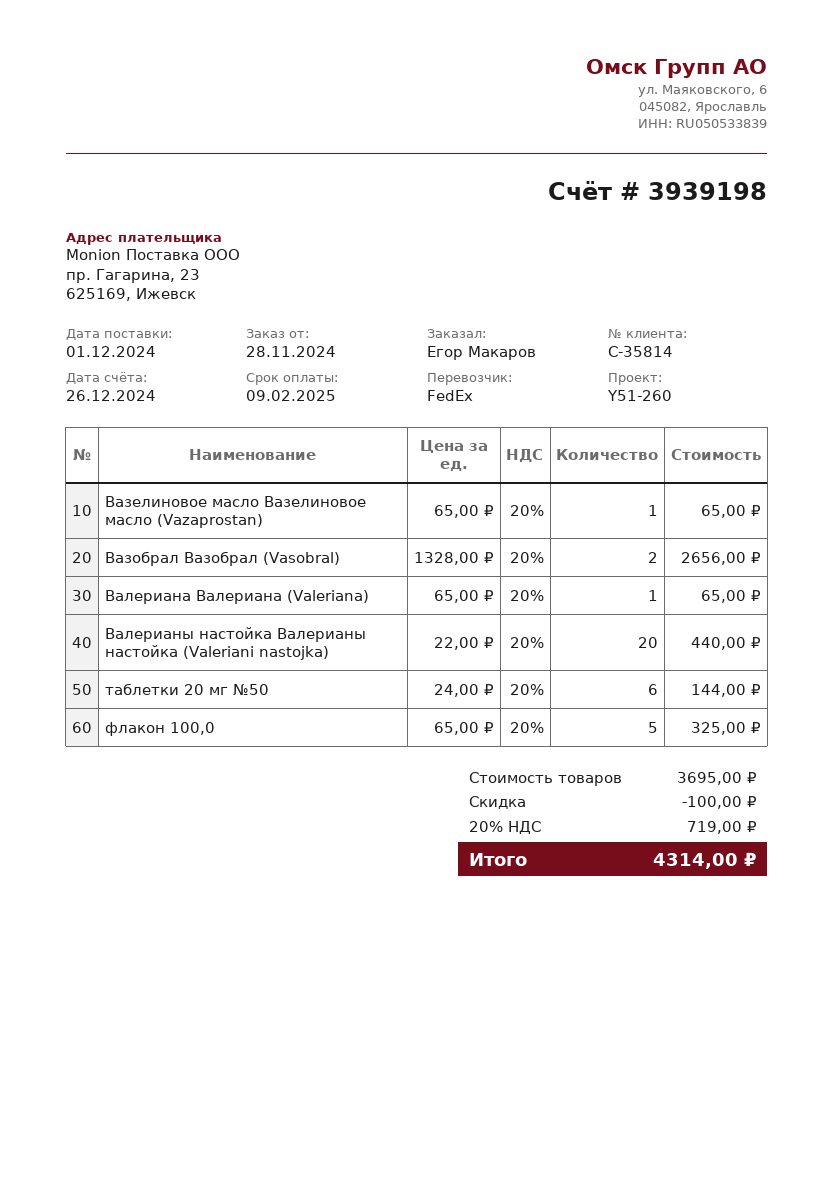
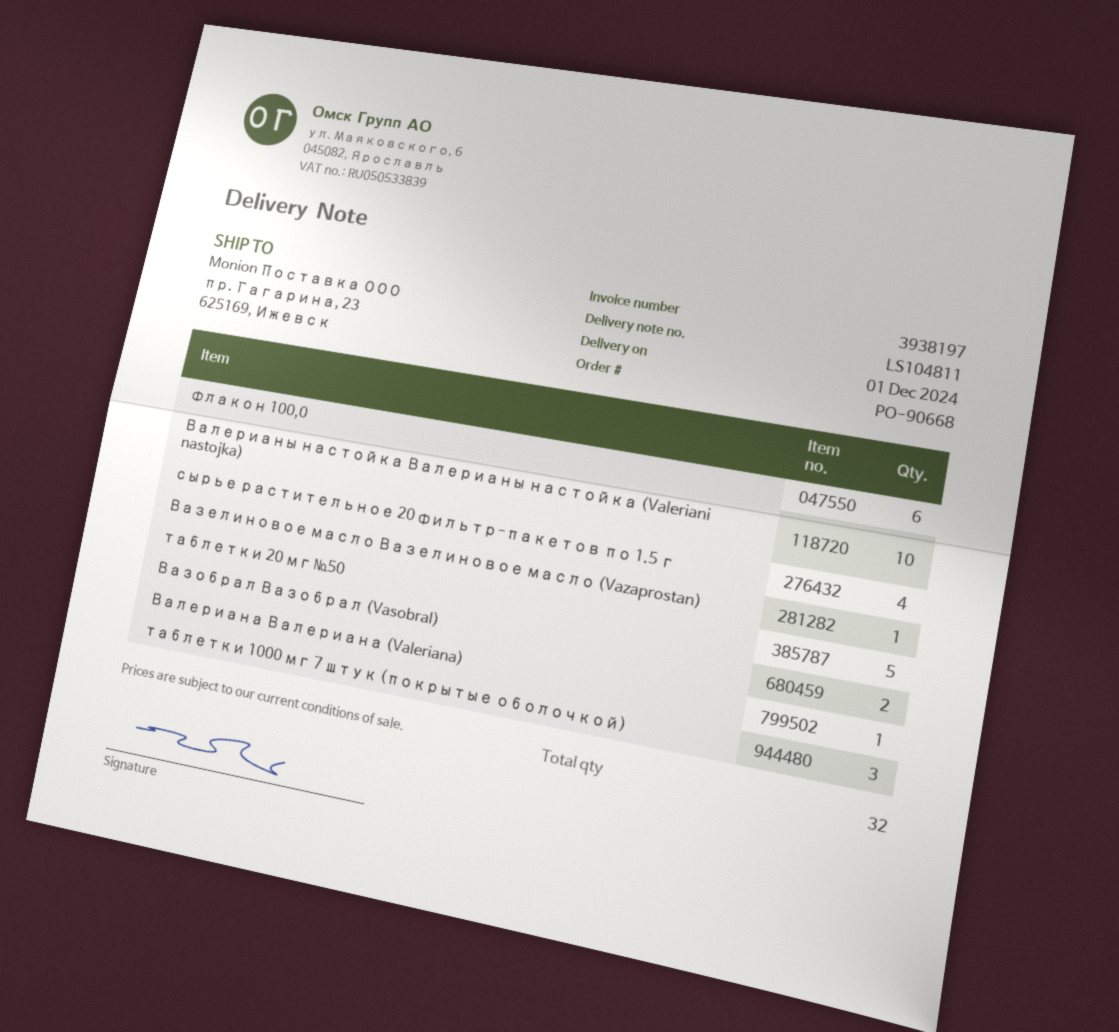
invoice number: 3939198 -> 3938197
Валерианы настойка Валерианы настойка (Valeriani nastojka): 20 -> 10
таблетки 20 мг №50: 6 -> 5
флакон 100,0: 5 -> 6
сырье растительное 20 фильтр-пакетов по 1.5 г: none -> 4
таблетки 1000 мг 7 штук (покрытые оболочкой): none -> 3

